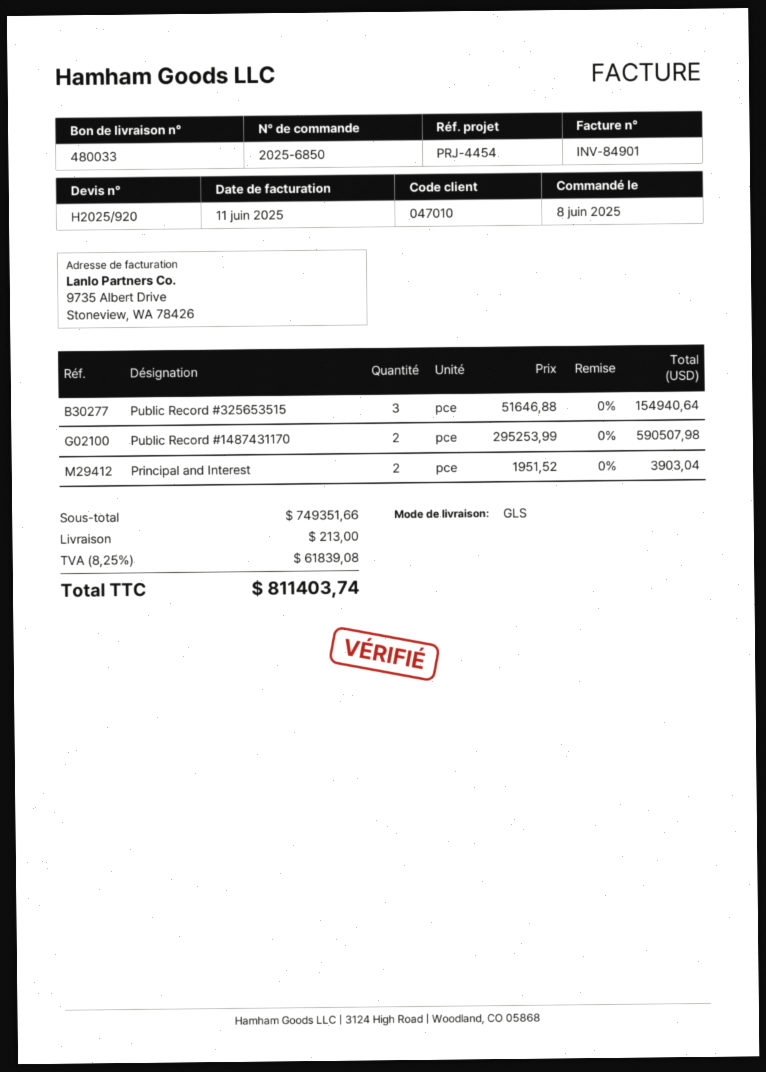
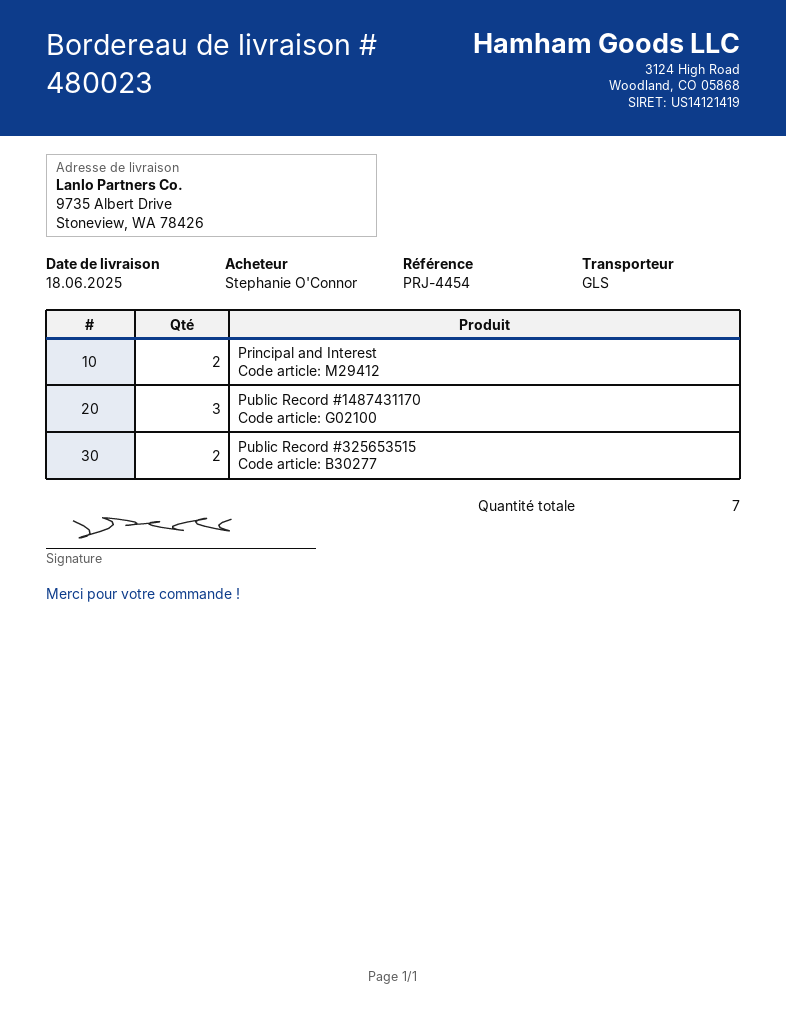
delivery note number: 480033 -> 480023
Public Record #325653515: 3 -> 2
Public Record #1487431170: 2 -> 3

